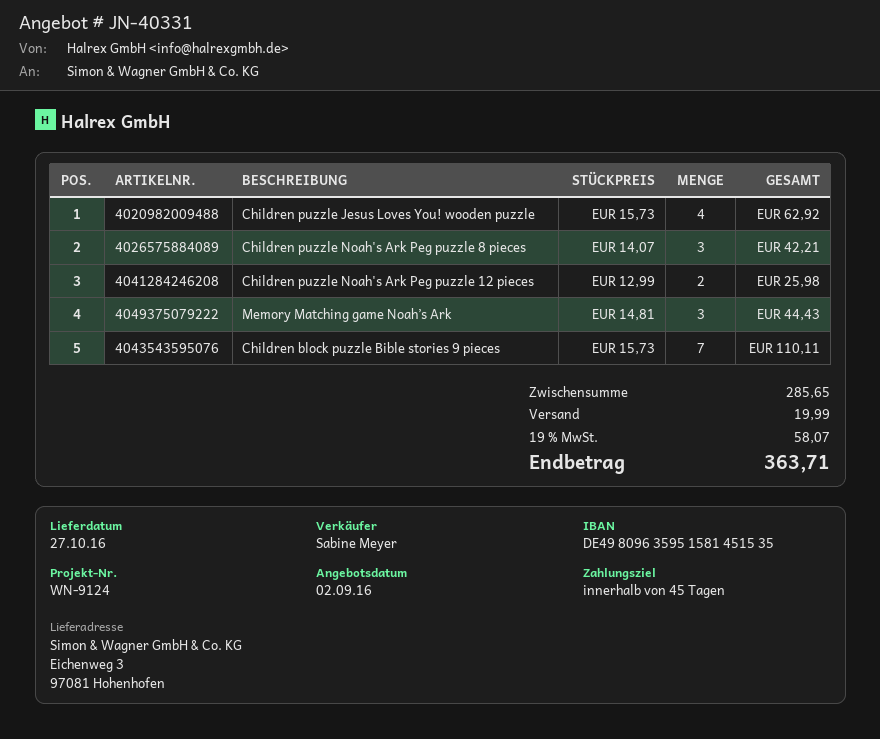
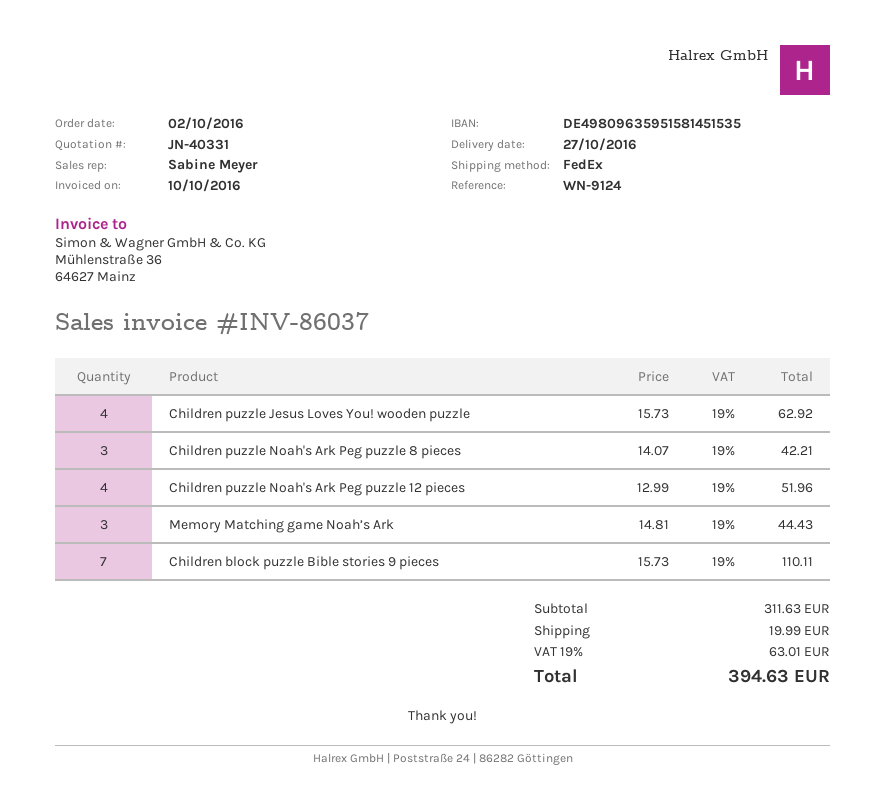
Children puzzle Noah's Ark Peg puzzle 12 pieces: 2 x 12.99 = 25.98 -> 4 x 12.99 = 51.96
subtotal: 285.65 -> 311.63
tax: 19% = 58.07 -> 19% = 63.01
total: 363.71 -> 394.63

